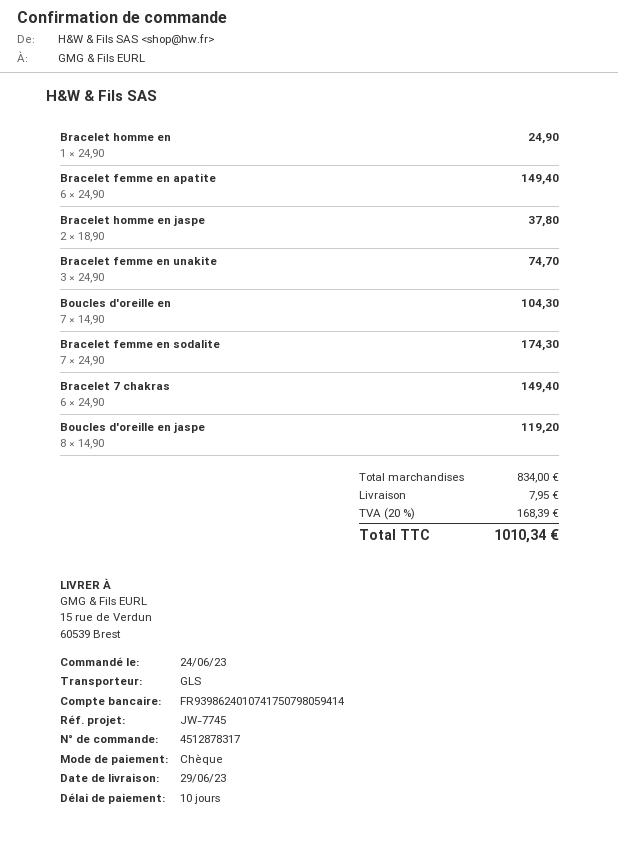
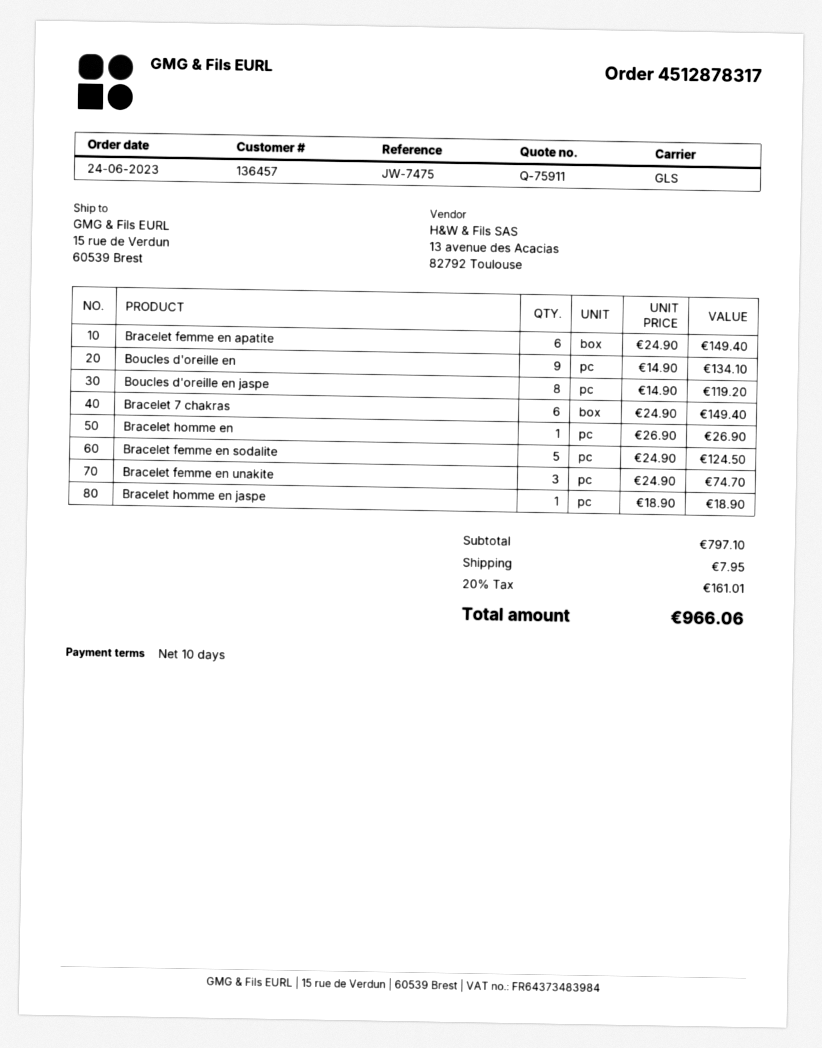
reference: JW-7745 -> JW-7475
Bracelet homme en: 1 x 24.90 = 24.90 -> 1 x 26.90 = 26.90
Bracelet homme en jaspe: 2 x 18.90 = 37.80 -> 1 x 18.90 = 18.90
Boucles d'oreille en: 7 x 14.90 = 104.30 -> 9 x 14.90 = 134.10
Bracelet femme en sodalite: 7 x 24.90 = 174.30 -> 5 x 24.90 = 124.50
subtotal: 834.00 -> 797.10
tax: 20% = 168.39 -> 20% = 161.01
total: 1010.34 -> 966.06

